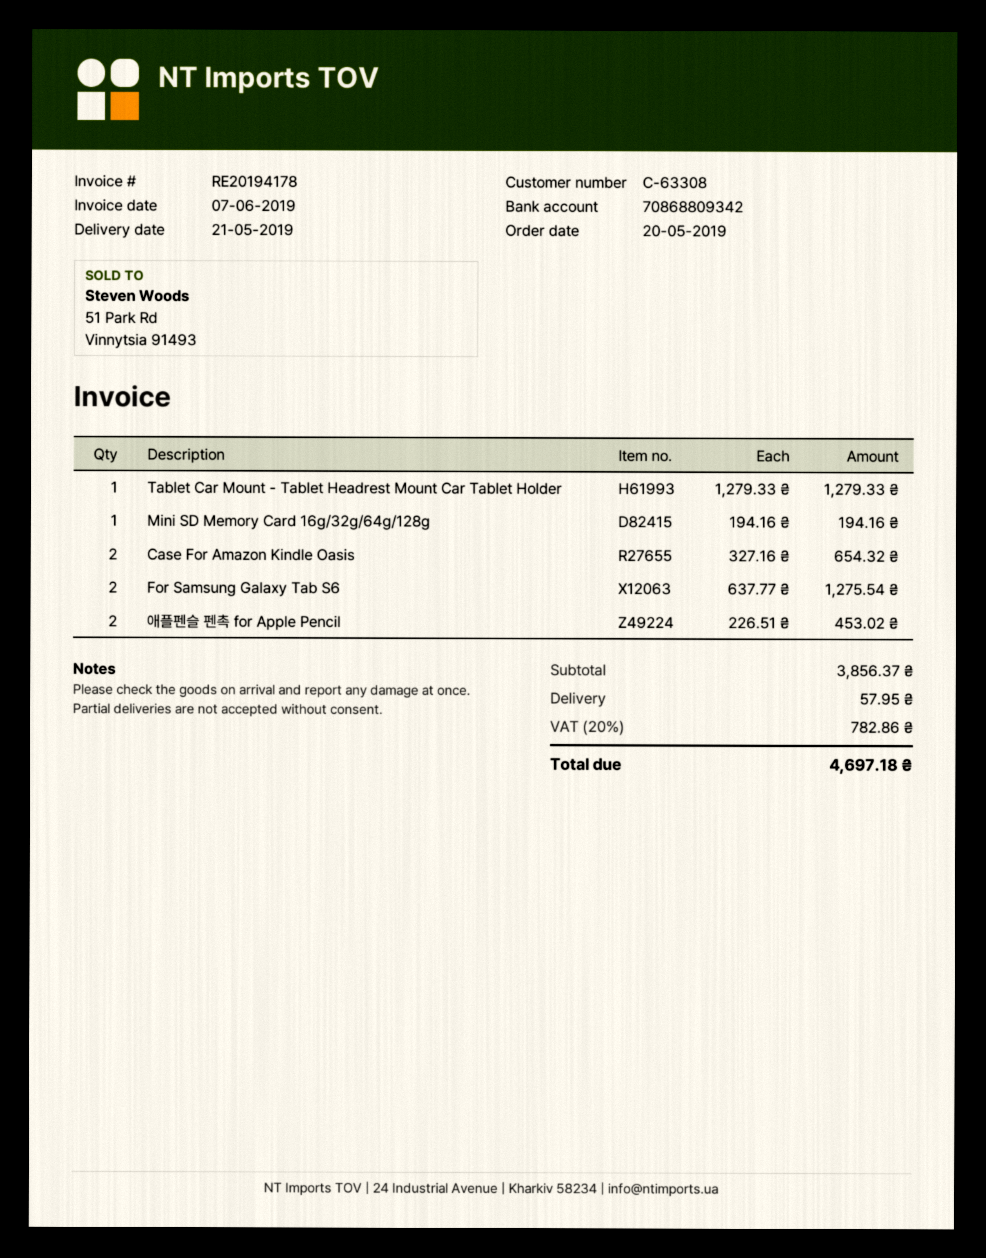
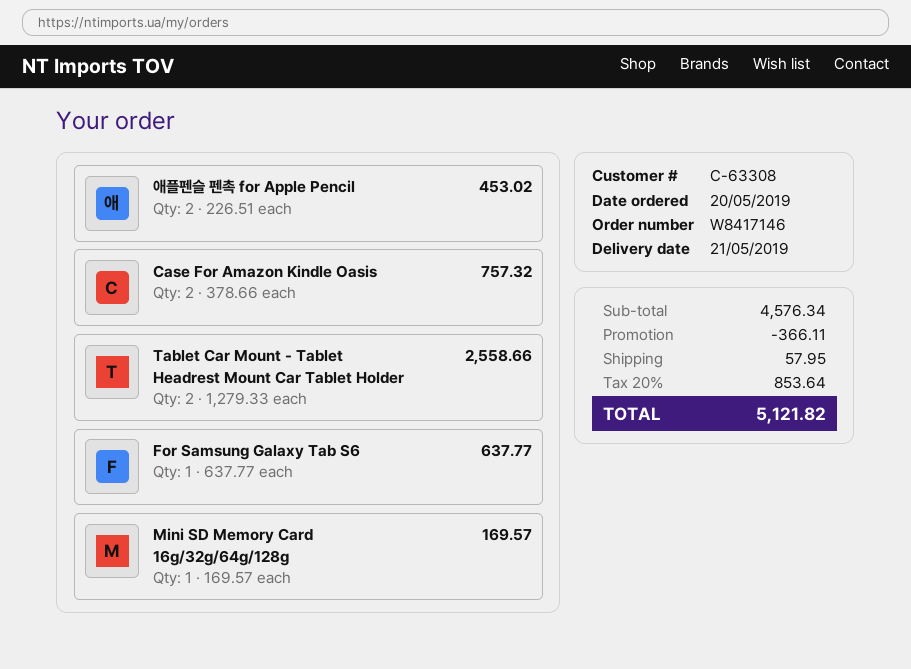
Tablet Car Mount - Tablet Headrest Mount Car Tablet Holder: 1 x 1279.33 = 1279.33 -> 2 x 1279.33 = 2558.66
Mini SD Memory Card 16g/32g/64g/128g: 1 x 194.16 = 194.16 -> 1 x 169.57 = 169.57
Case For Amazon Kindle Oasis: 2 x 327.16 = 654.32 -> 2 x 378.66 = 757.32
For Samsung Galaxy Tab S6: 2 x 637.77 = 1275.54 -> 1 x 637.77 = 637.77
subtotal: 3856.37 -> 4576.34
discount: none -> 366.11
tax: 20% = 782.86 -> 20% = 853.64
total: 4697.18 -> 5121.82

